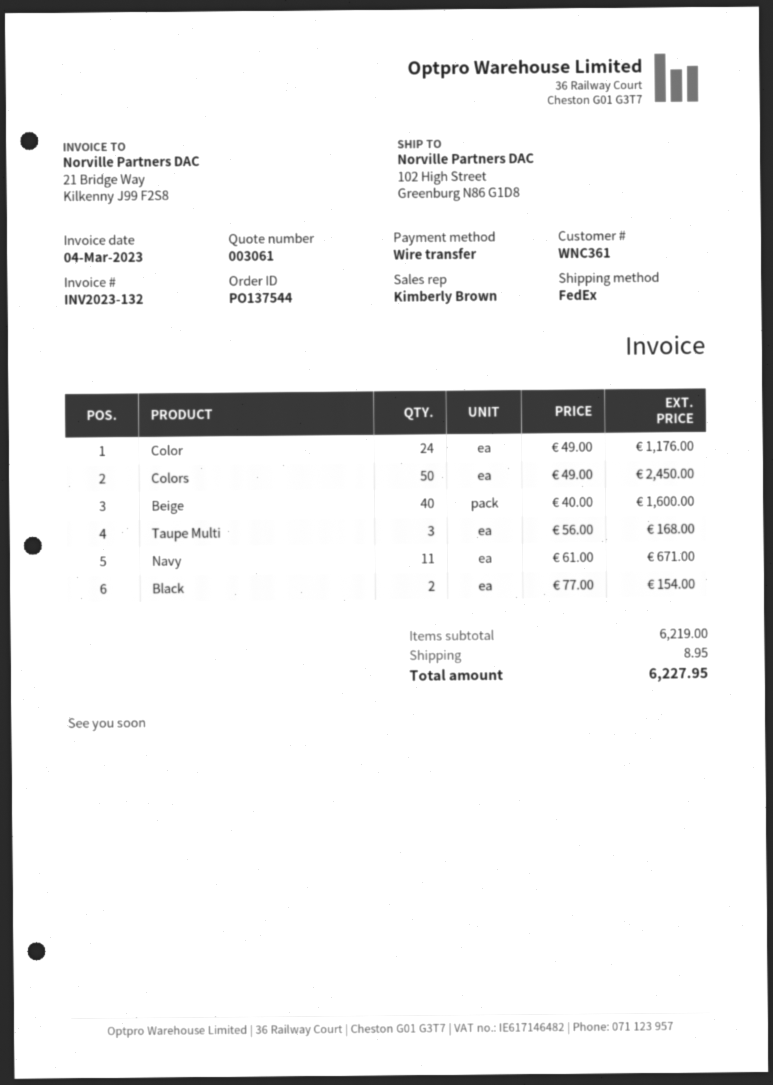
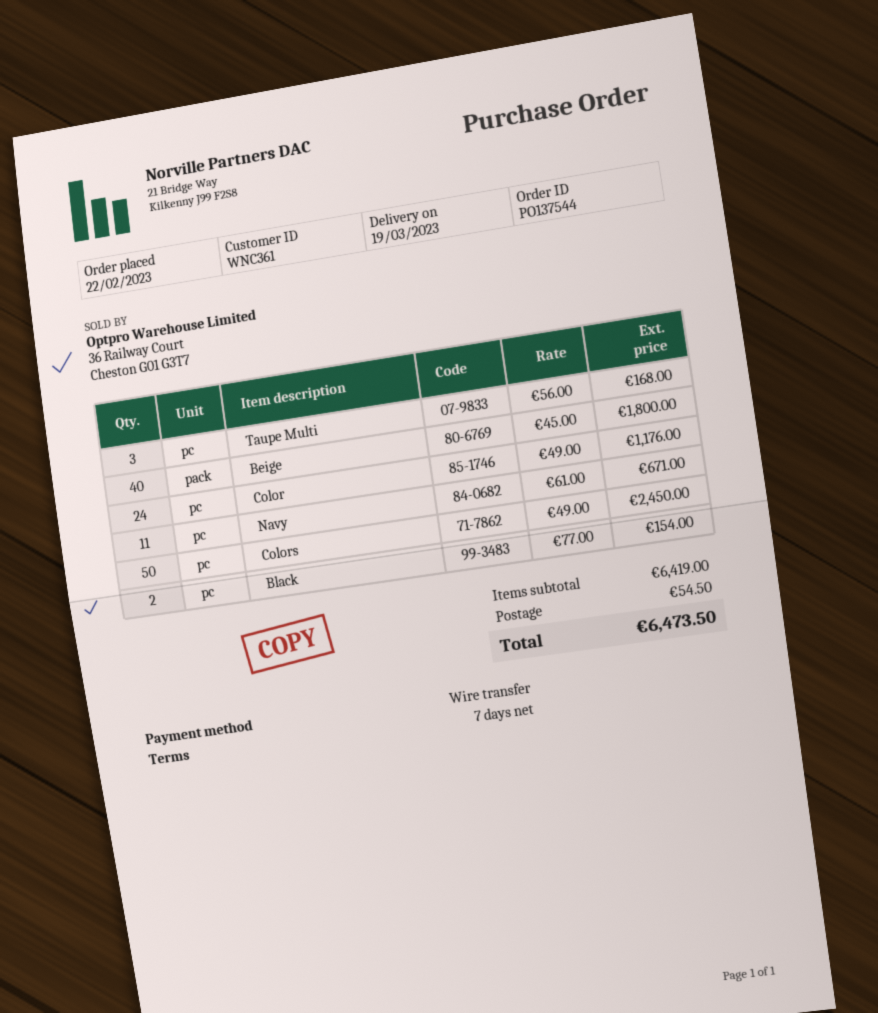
Beige: 40 x 40.00 = 1600.00 -> 40 x 45.00 = 1800.00
subtotal: 6219.00 -> 6419.00
shipping: 8.95 -> 54.50
total: 6227.95 -> 6473.50

